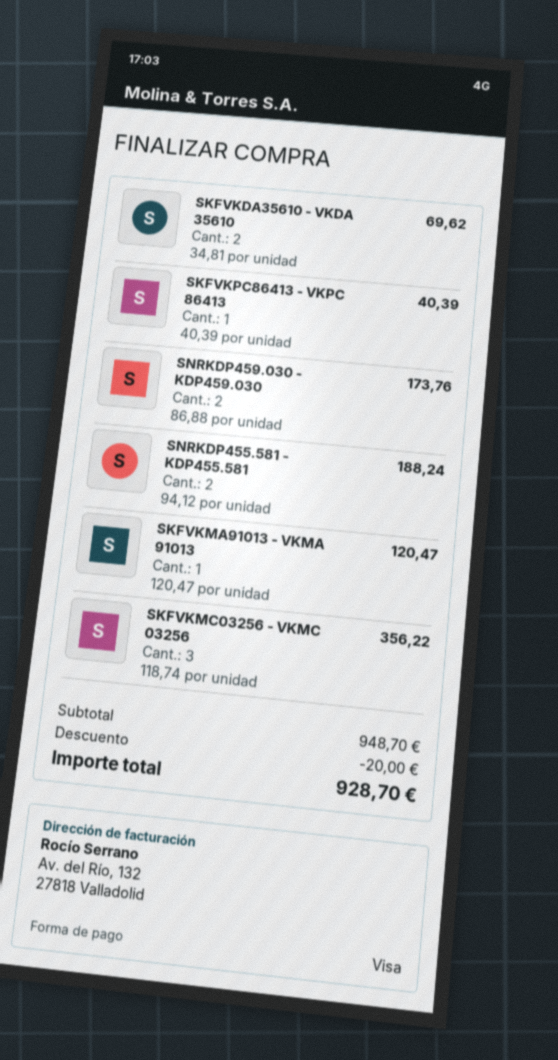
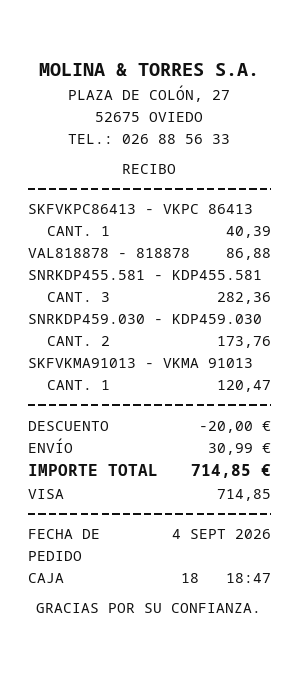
SKFVKDA35610 - VKDA 35610: 2 for 69.62 -> none
SNRKDP455.581 - KDP455.581: 2 for 188.24 -> 3 for 282.36
SKFVKMC03256 - VKMC 03256: 3 for 356.22 -> none
VAL818878 - 818878: none -> 1 for 86.88
shipping: none -> 30.99
total: 928.70 -> 714.85

